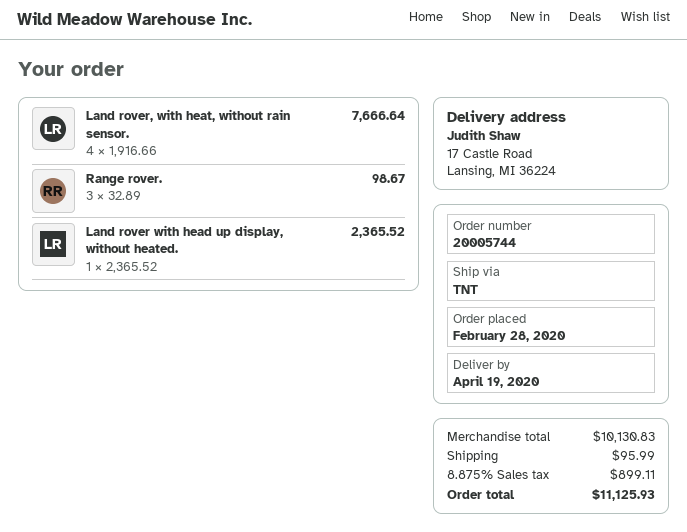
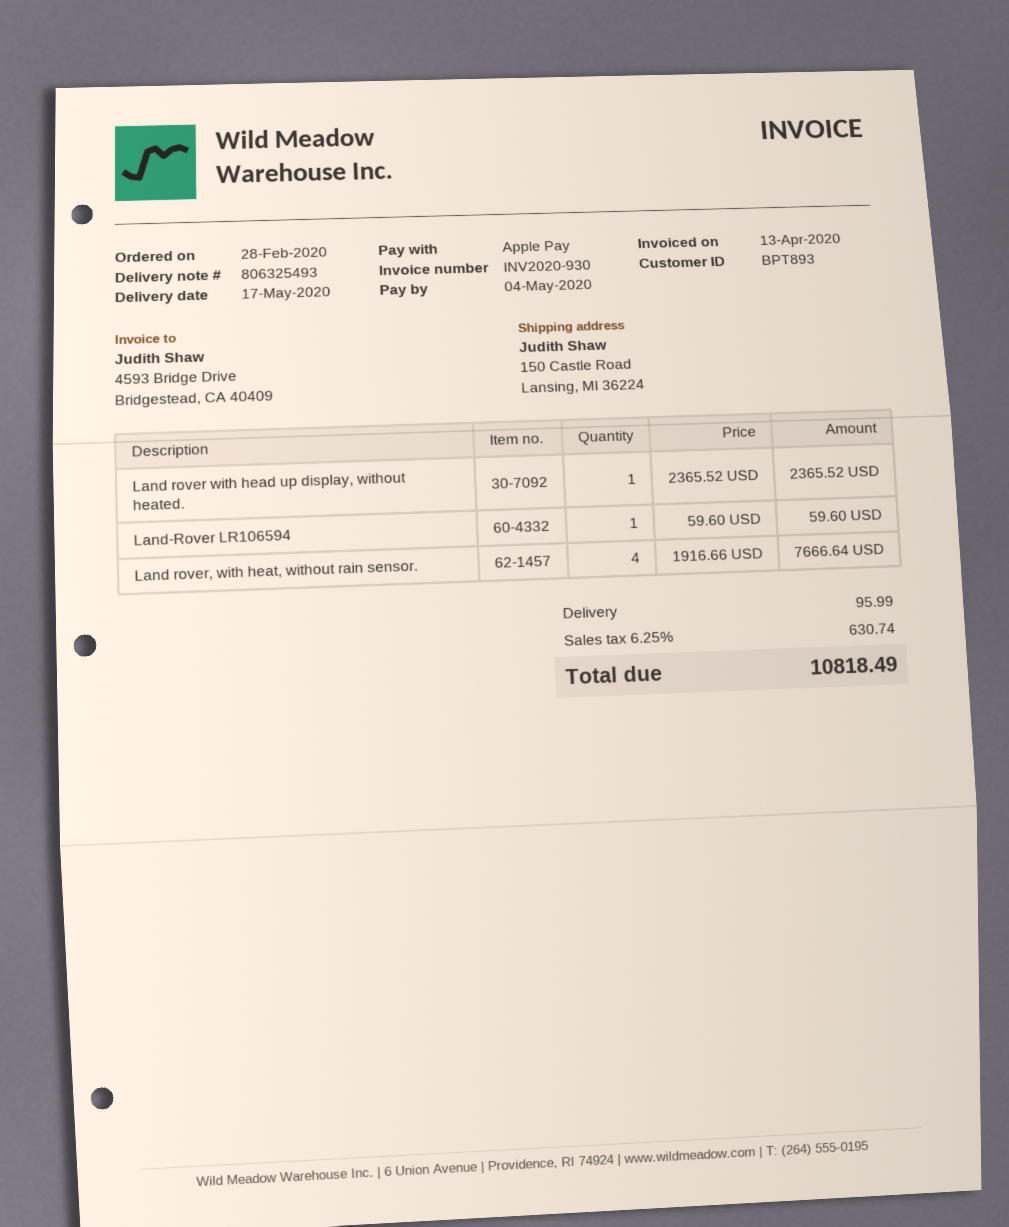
delivery date: 2020-04-19 -> 2020-05-17
ship to: 17 Castle Road, Lansing, MI 36224 -> 150 Castle Road, Lansing, MI 36224
Range rover.: 3 x 32.89 = 98.67 -> none
Land-Rover LR106594: none -> 1 x 59.60 = 59.60
tax: 8.875% = 899.11 -> 6.25% = 630.74
total: 11125.93 -> 10818.49

